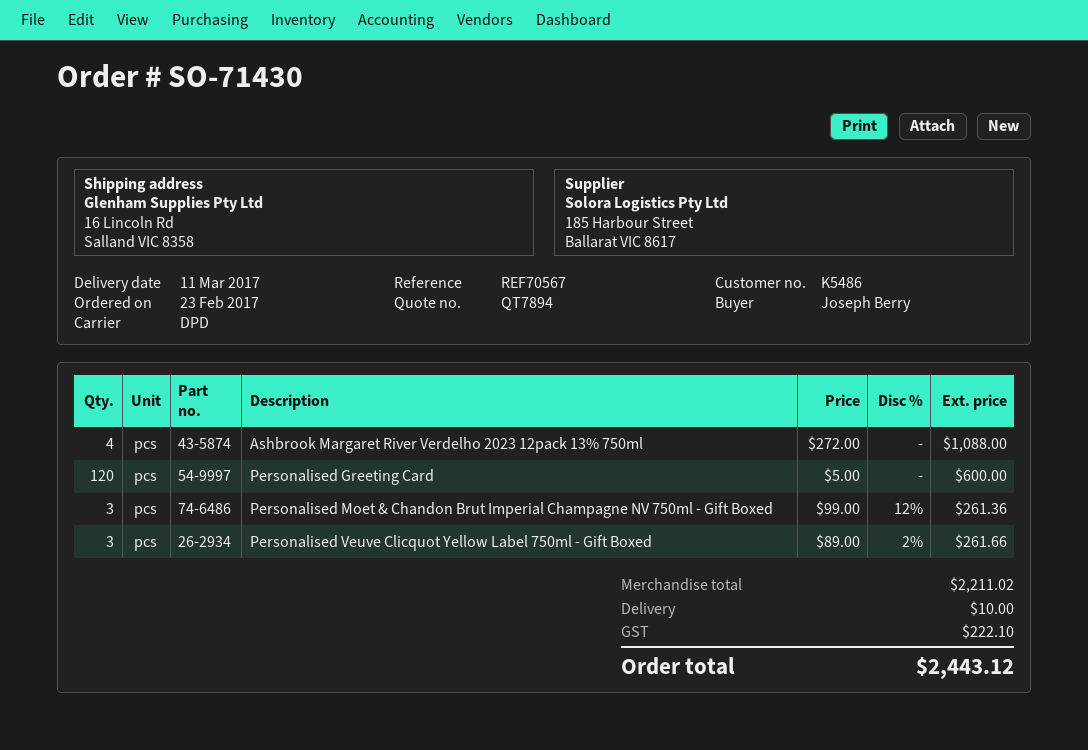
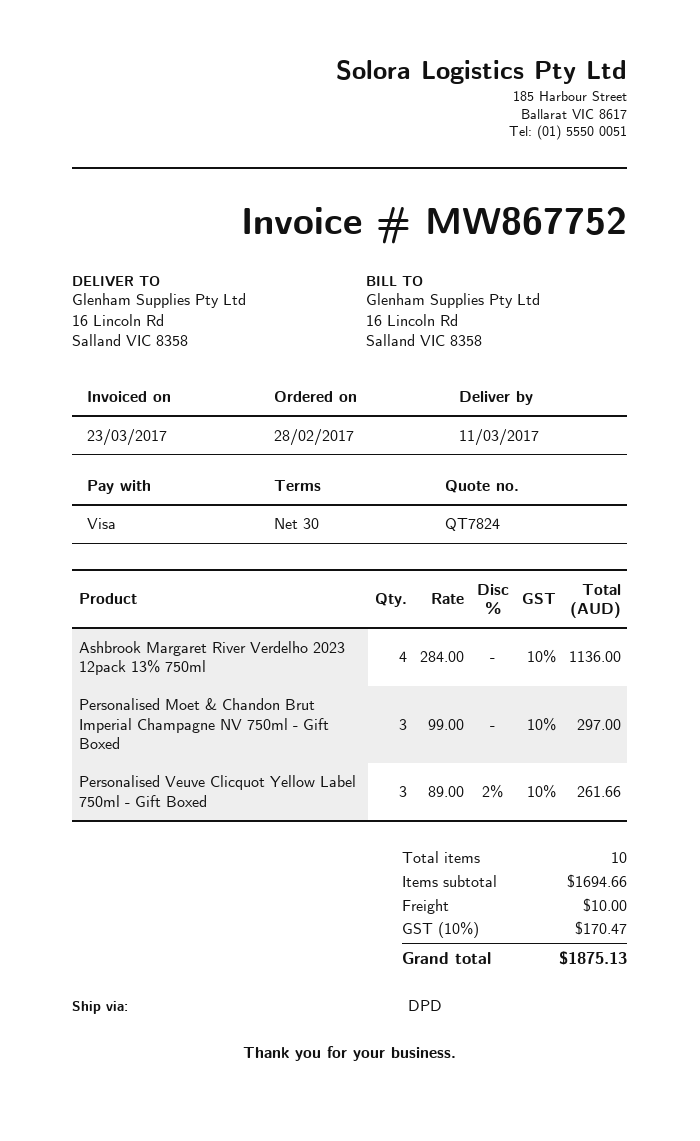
quote number: QT7894 -> QT7824
order date: 2017-02-23 -> 2017-02-28
Ashbrook Margaret River Verdelho 2023 12pack 13% 750ml: 4 x 272.00 = 1088.00 -> 4 x 284.00 = 1136.00
Personalised Greeting Card: 120 x 5.00 = 600.00 -> none
Personalised Moet & Chandon Brut Imperial Champagne NV 750ml - Gift Boxed: 3 x 99.00 - 12% = 261.36 -> 3 x 99.00 = 297.00
subtotal: 2211.02 -> 1694.66
tax: 222.10 -> 170.47
total: 2443.12 -> 1875.13

